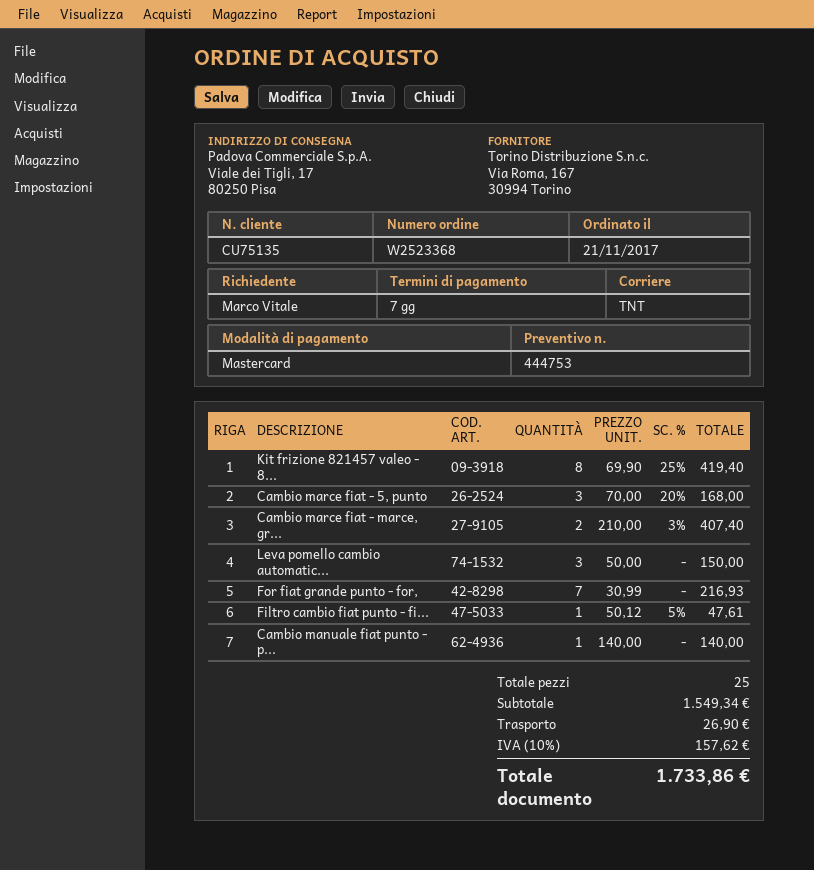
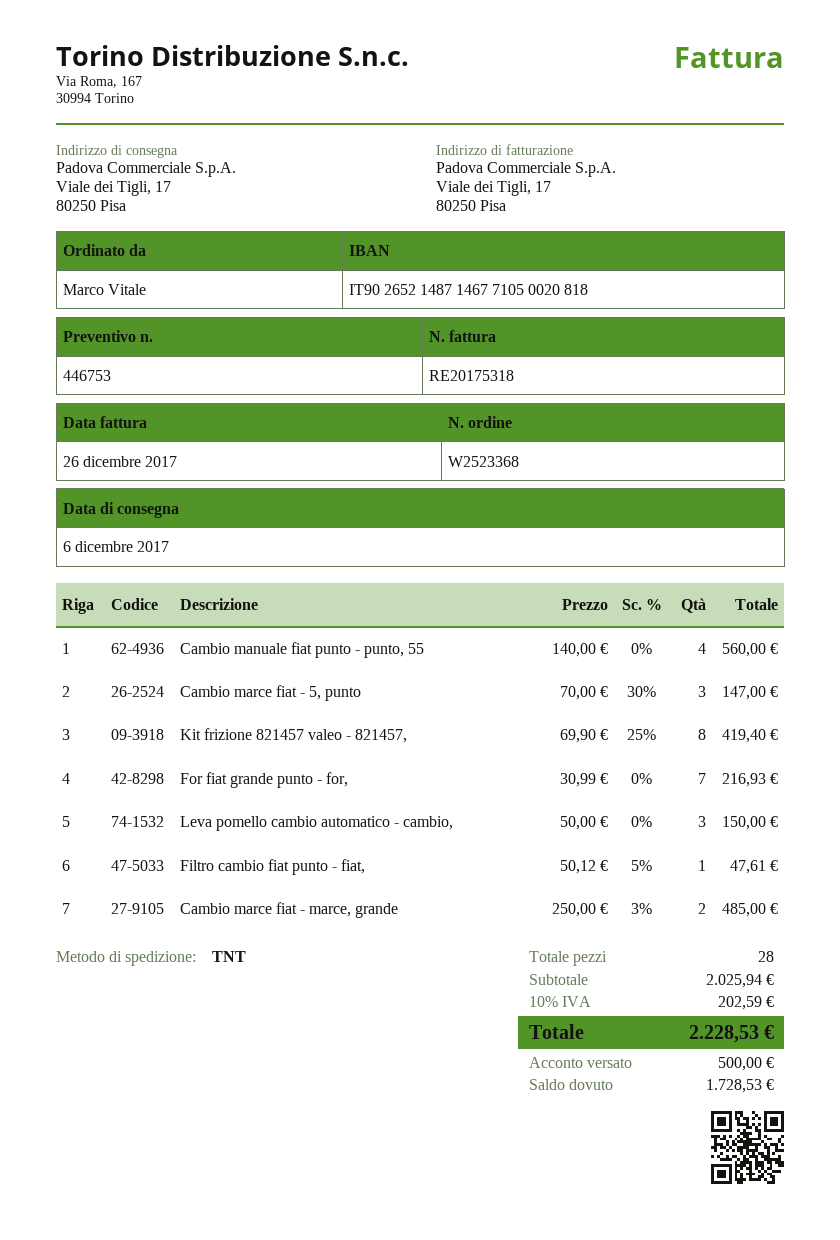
quote number: 444753 -> 446753
Cambio marce fiat - 5, punto: 3 x 70.00 - 20% = 168.00 -> 3 x 70.00 - 30% = 147.00
Cambio marce fiat - marce, gr...: 2 x 210.00 - 3% = 407.40 -> 2 x 250.00 - 3% = 485.00
Cambio manuale fiat punto - p...: 1 x 140.00 = 140.00 -> 4 x 140.00 = 560.00
total quantity: 25 -> 28
subtotal: 1549.34 -> 2025.94
shipping: 26.90 -> none
tax: 10% = 157.62 -> 10% = 202.59
total: 1733.86 -> 2228.53

